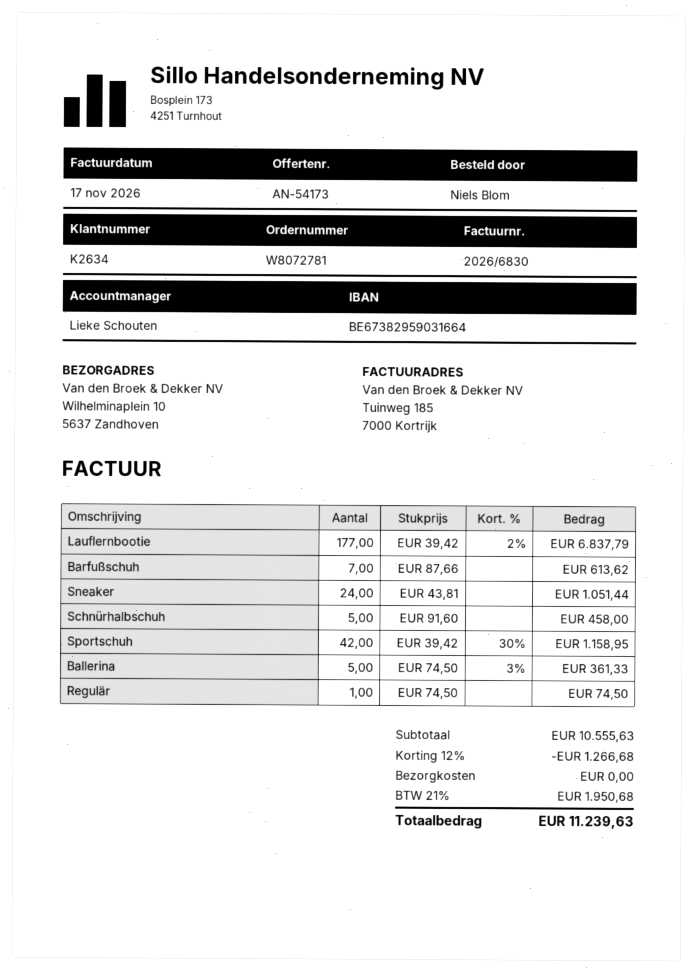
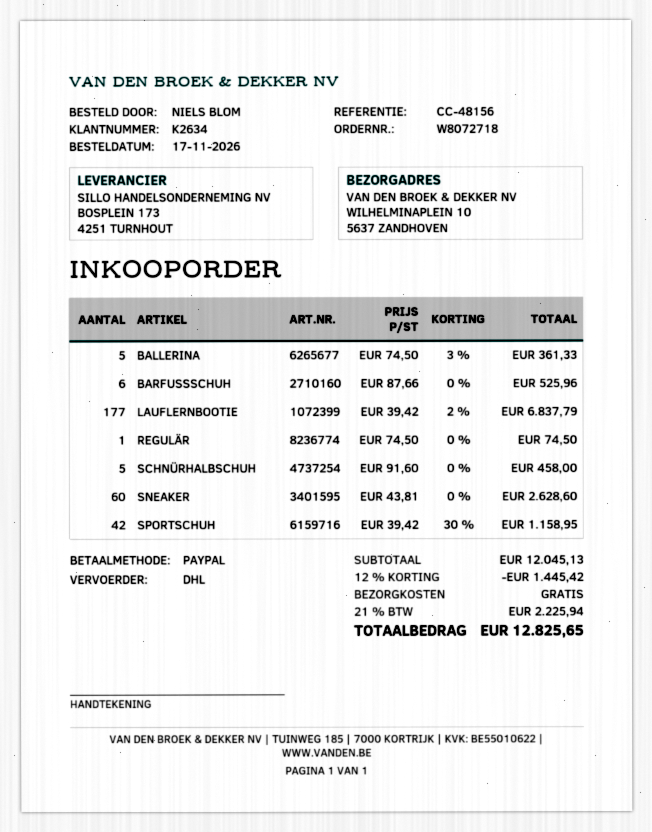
order number: W8072781 -> W8072718
Barfußschuh: 7 x 87.66 = 613.62 -> 6 x 87.66 = 525.96
Sneaker: 24 x 43.81 = 1051.44 -> 60 x 43.81 = 2628.60
subtotal: 10555.63 -> 12045.13
discount: 12% = 1266.68 -> 12% = 1445.42
tax: 21% = 1950.68 -> 21% = 2225.94
total: 11239.63 -> 12825.65

